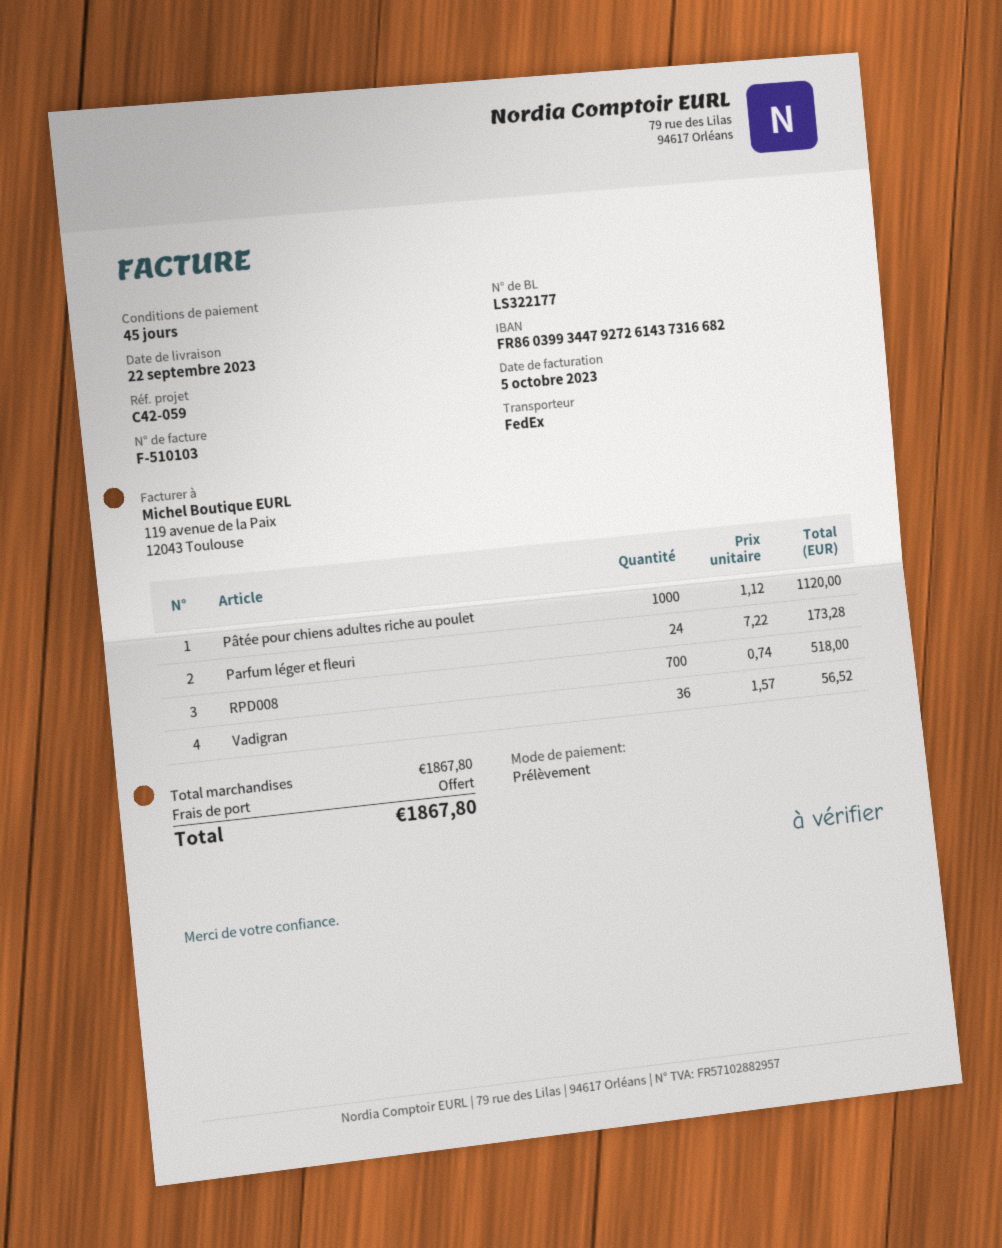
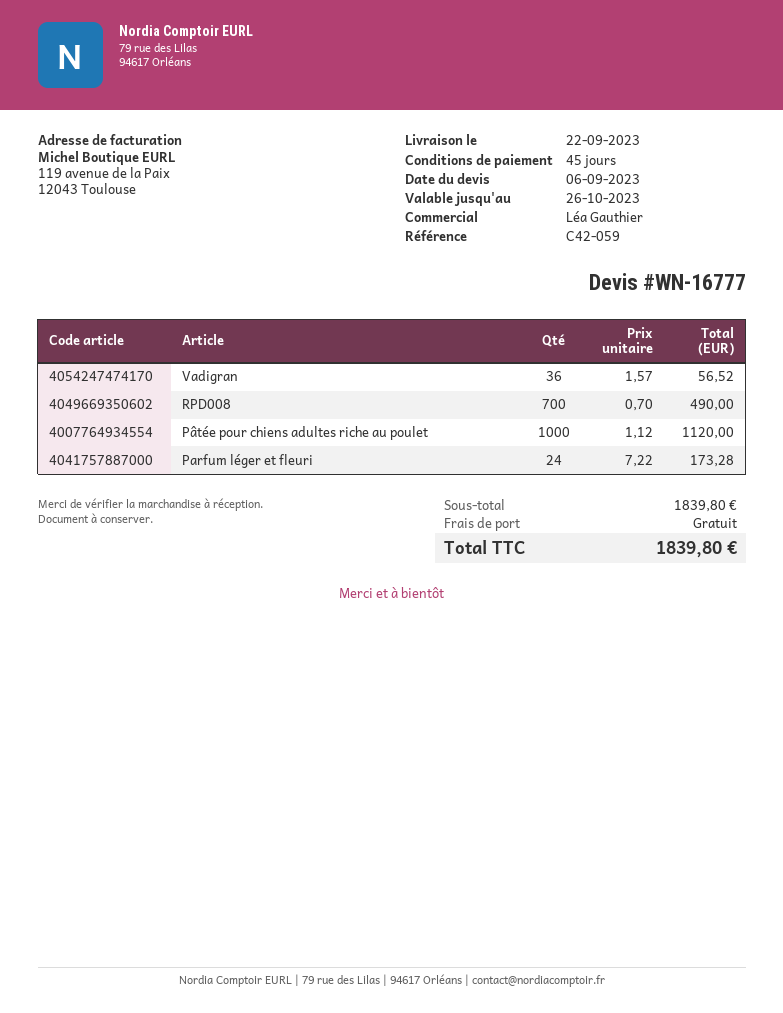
RPD008: 700 x 0.74 = 518.00 -> 700 x 0.70 = 490.00
subtotal: 1867.80 -> 1839.80
total: 1867.80 -> 1839.80

